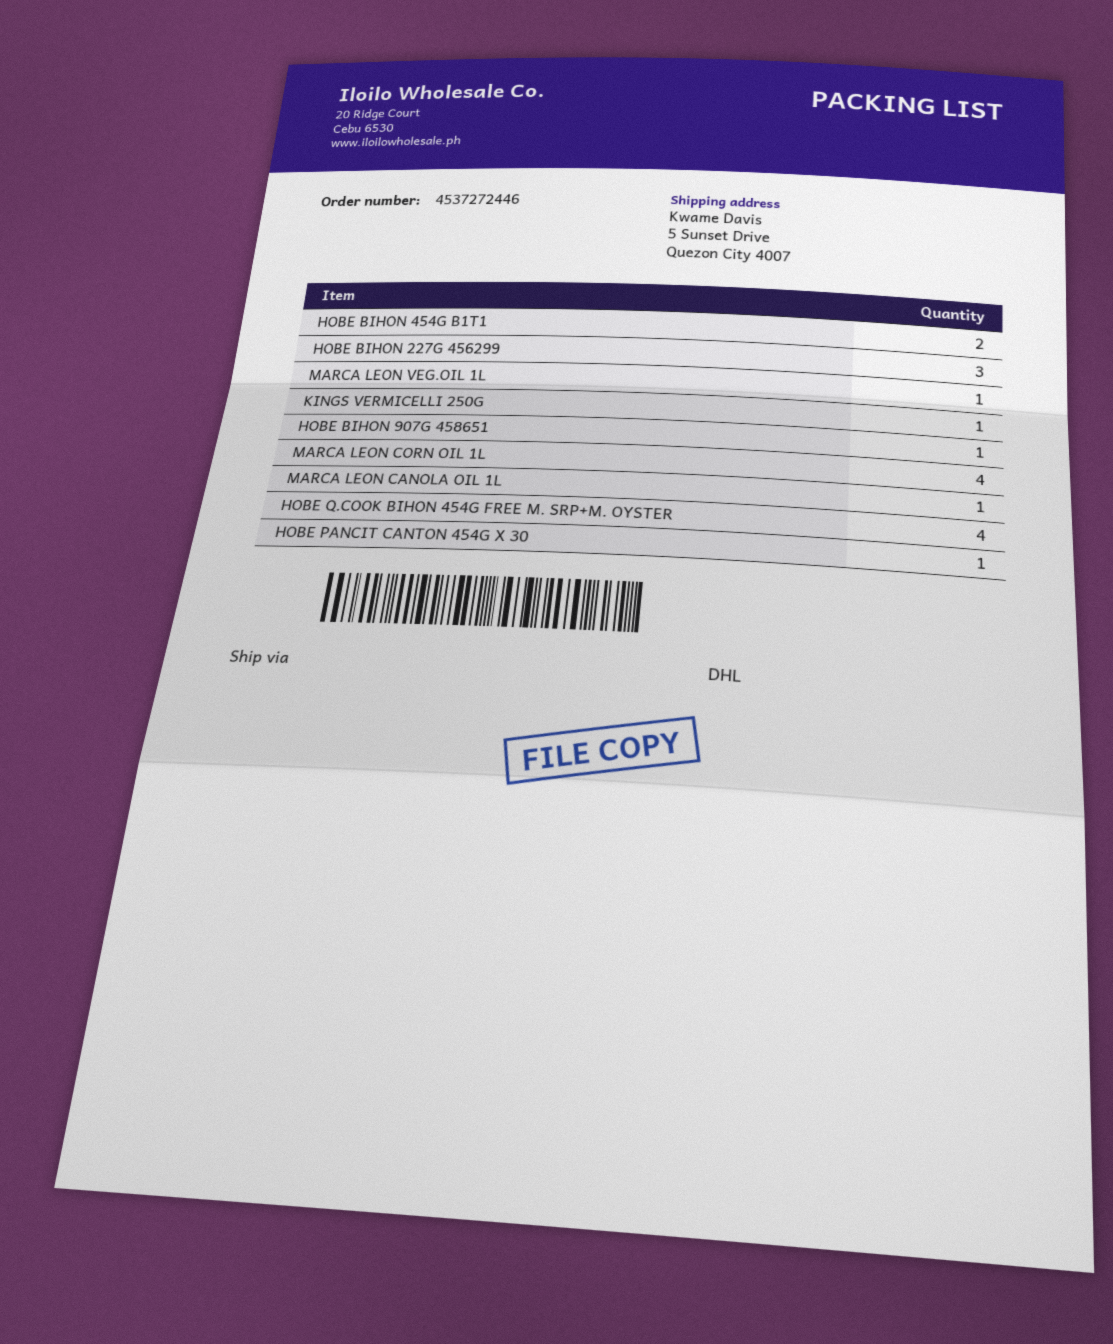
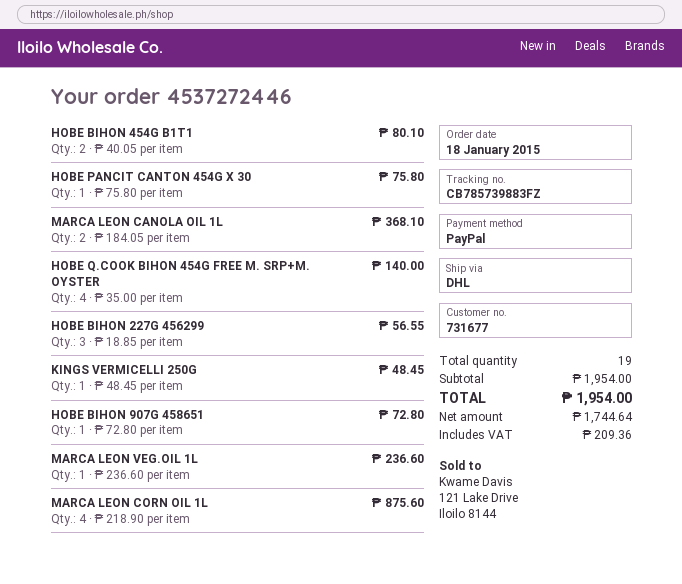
MARCA LEON CANOLA OIL 1L: 1 -> 2

